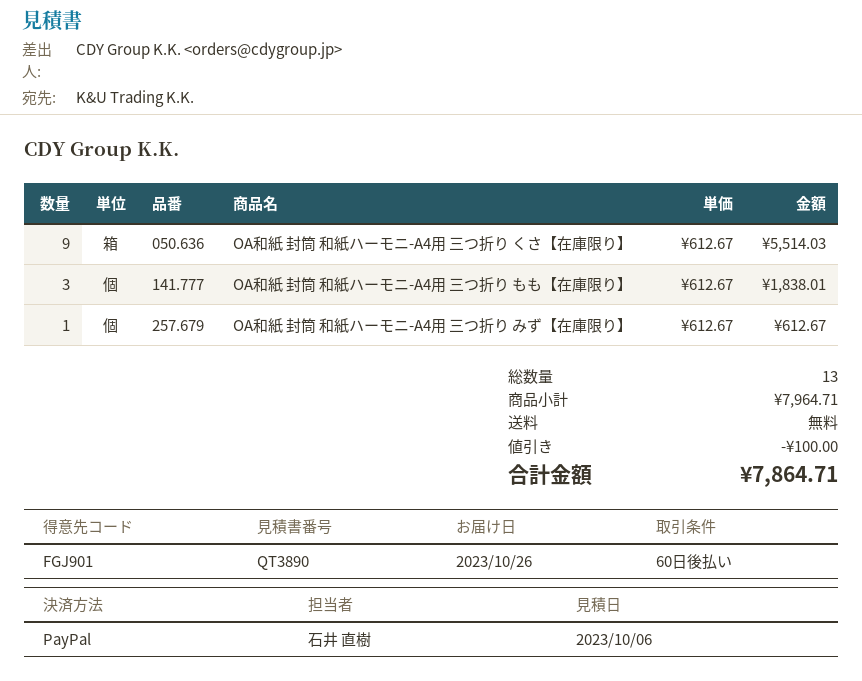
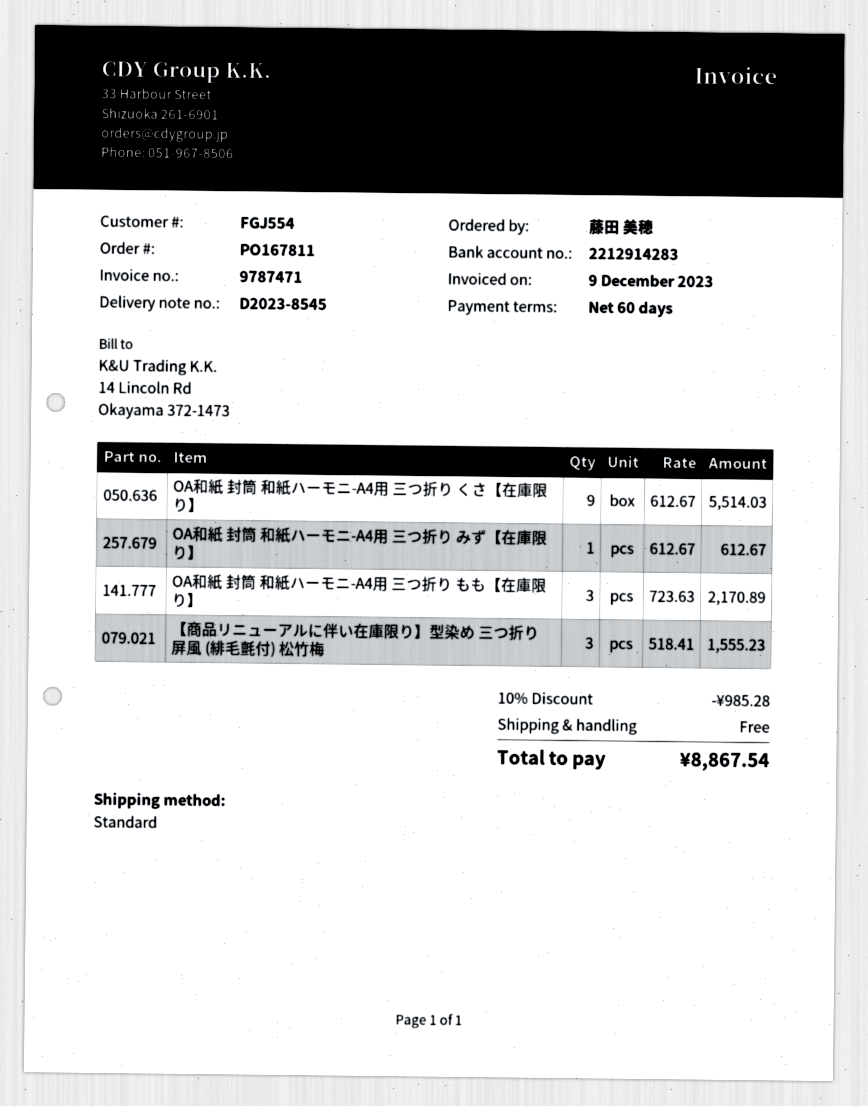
customer number: FGJ901 -> FGJ554
OA和紙 封筒 和紙ハーモニ-A4用 三つ折り もも【在庫限り】: 3 x 612.67 = 1838.01 -> 3 x 723.63 = 2170.89
【商品リニューアルに伴い在庫限り】型染め 三つ折り 屏風 (緋毛氈付) 松竹梅: none -> 3 x 518.41 = 1555.23
discount: 100.00 -> 985.28
total: 7864.71 -> 8867.54

